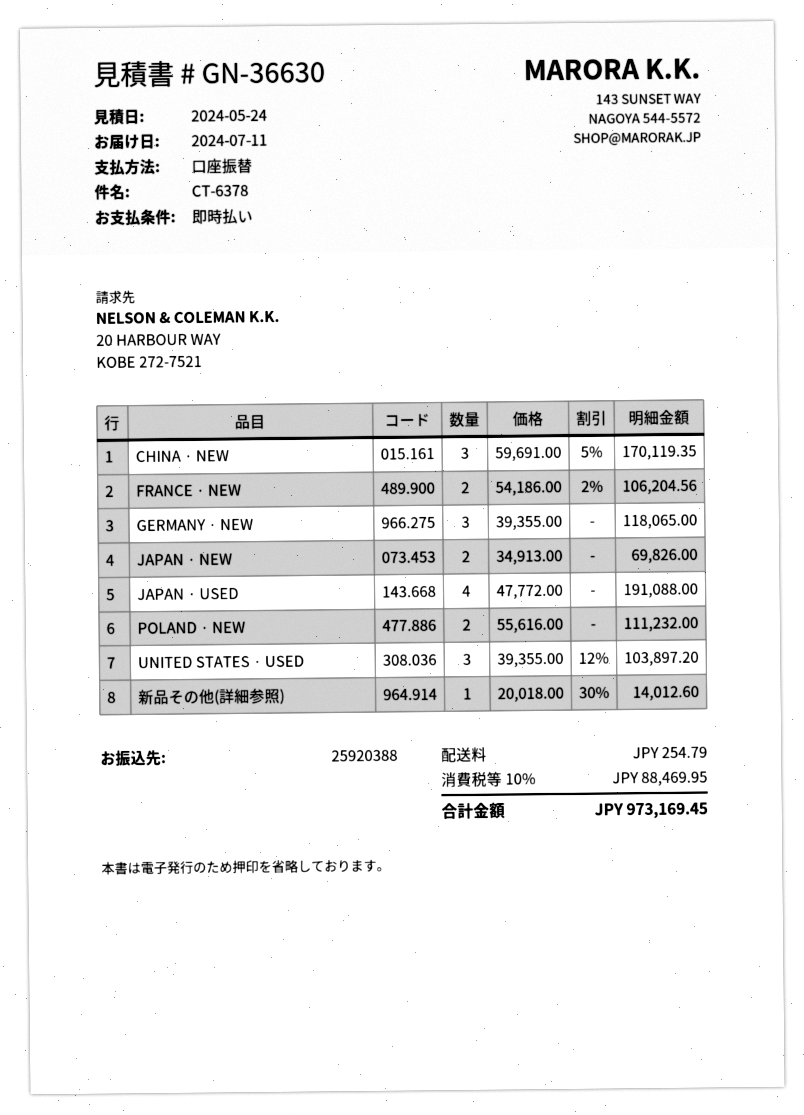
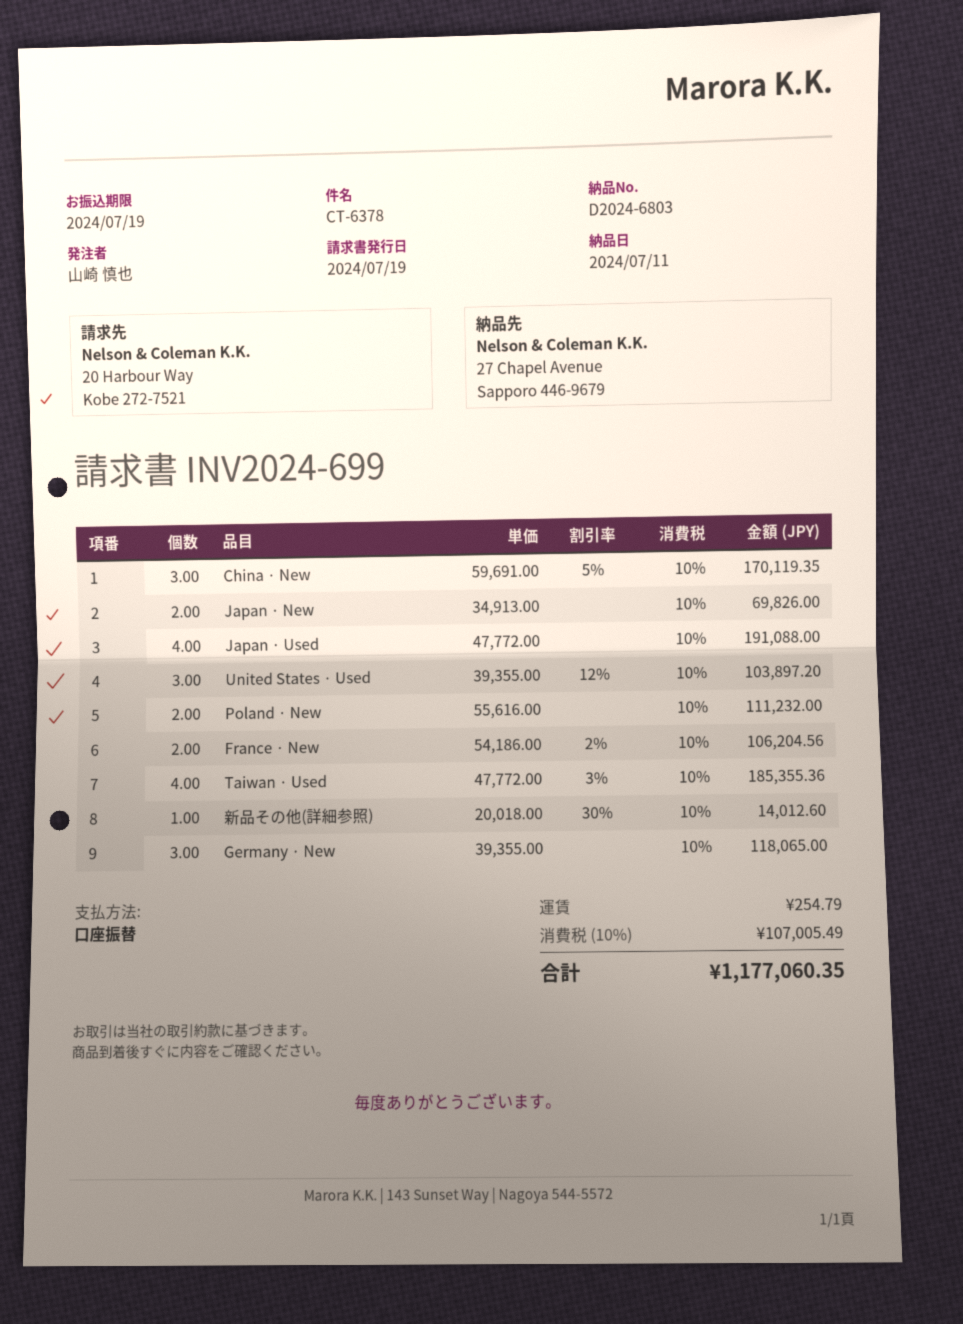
Taiwan · Used: none -> 4 x 47772.00 - 3% = 185355.36
tax: 10% = 88469.95 -> 10% = 107005.49
total: 973169.45 -> 1177060.35

